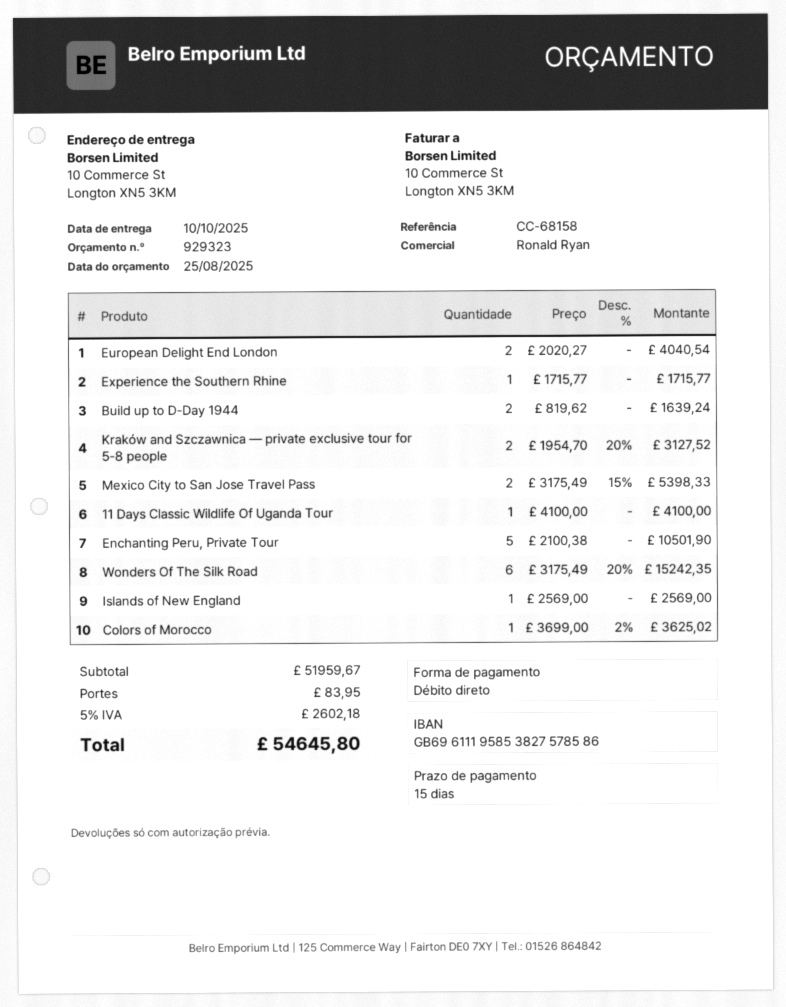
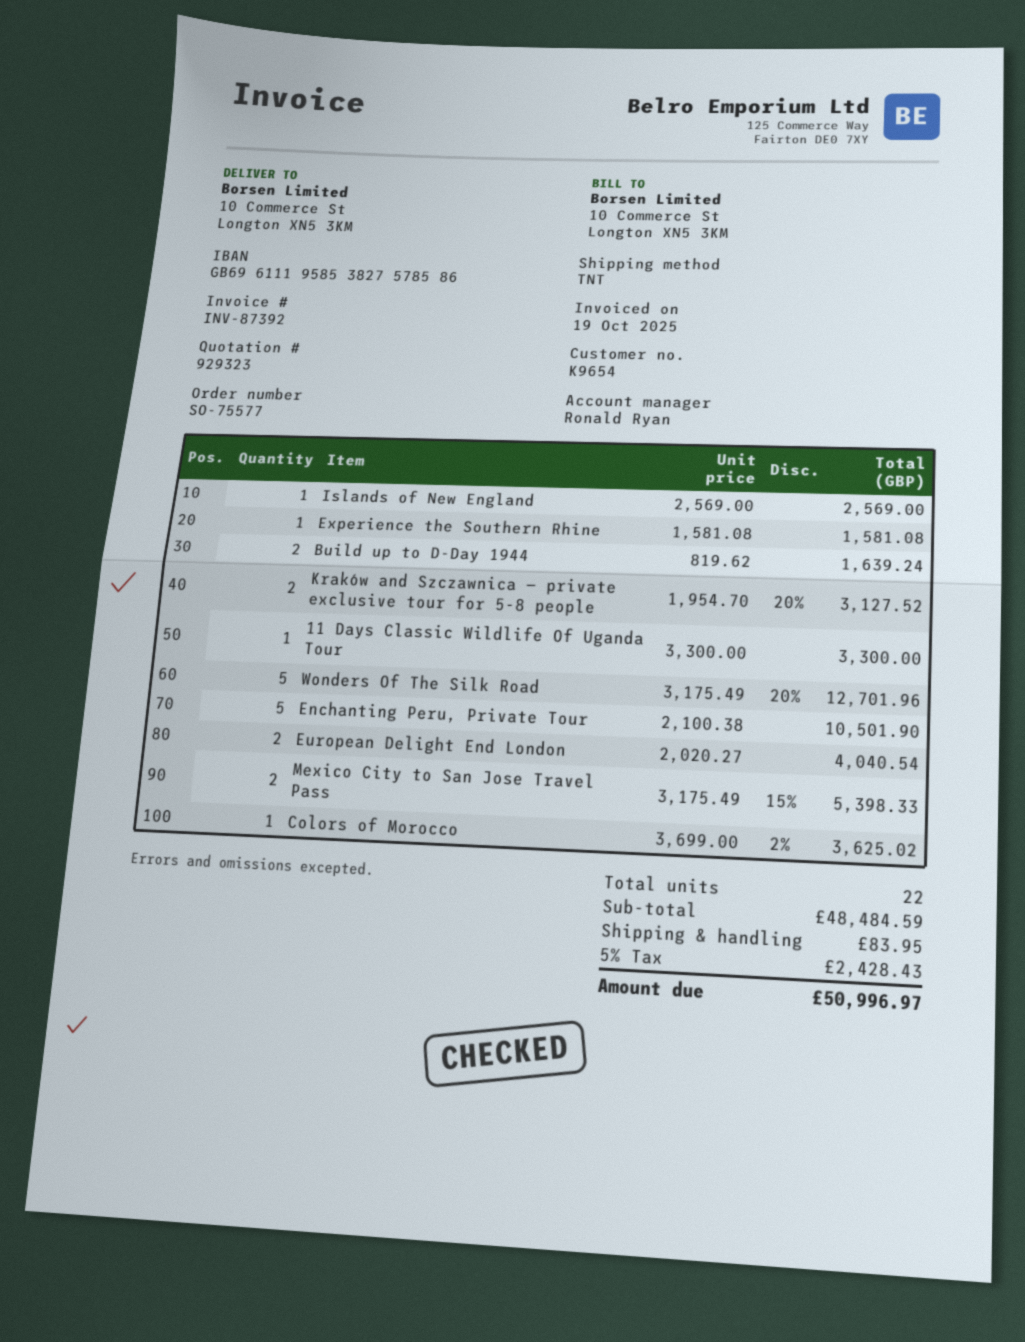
Experience the Southern Rhine: 1 x 1715.77 = 1715.77 -> 1 x 1581.08 = 1581.08
11 Days Classic Wildlife Of Uganda Tour: 1 x 4100.00 = 4100.00 -> 1 x 3300.00 = 3300.00
Wonders Of The Silk Road: 6 x 3175.49 - 20% = 15242.35 -> 5 x 3175.49 - 20% = 12701.96
subtotal: 51959.67 -> 48484.59
tax: 5% = 2602.18 -> 5% = 2428.43
total: 54645.80 -> 50996.97

